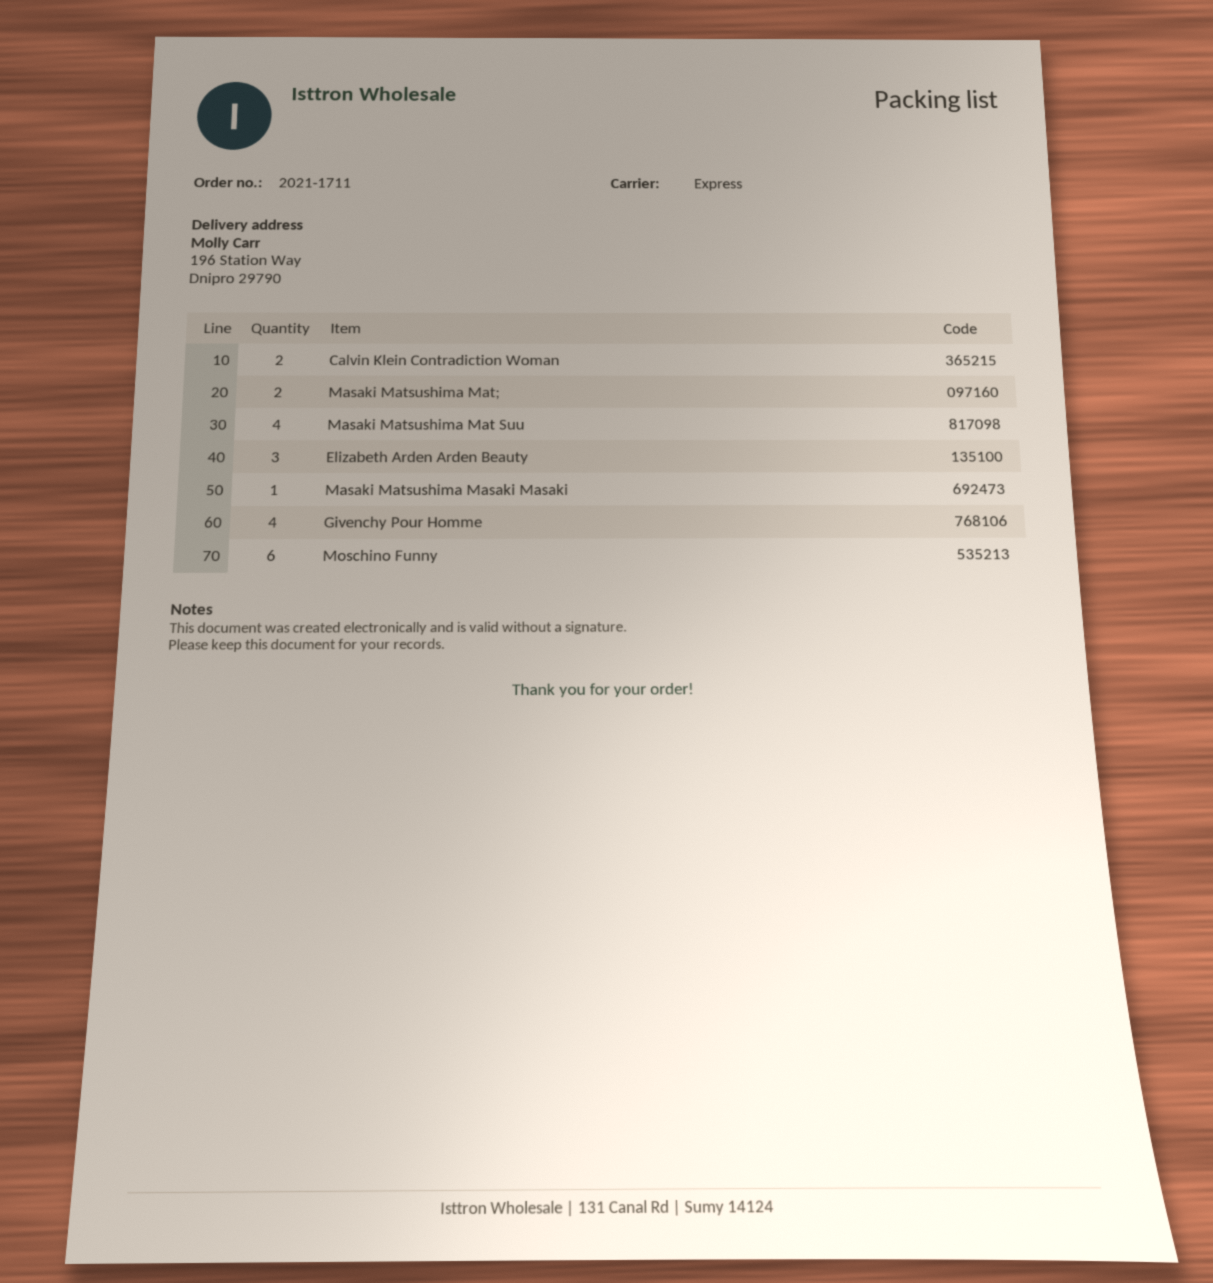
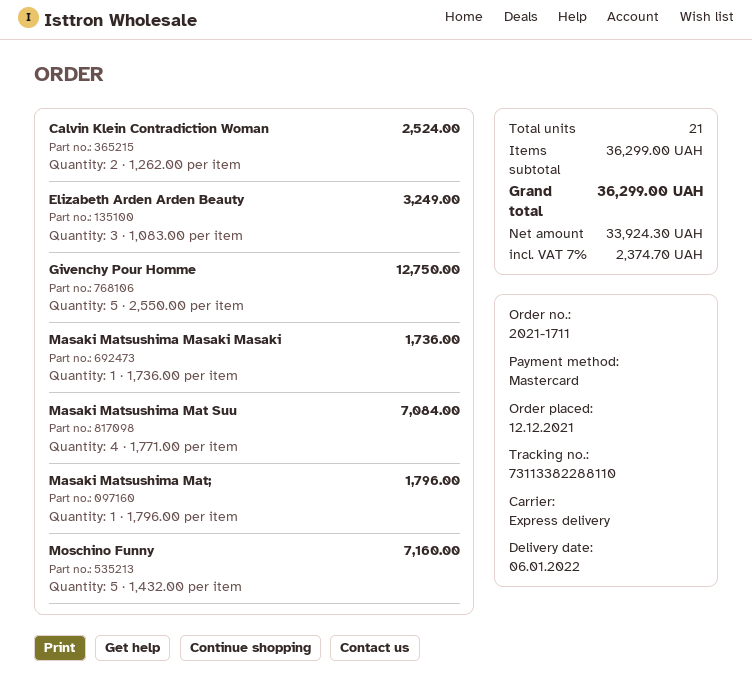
Masaki Matsushima Mat;: 2 -> 1
Givenchy Pour Homme: 4 -> 5
Moschino Funny: 6 -> 5

